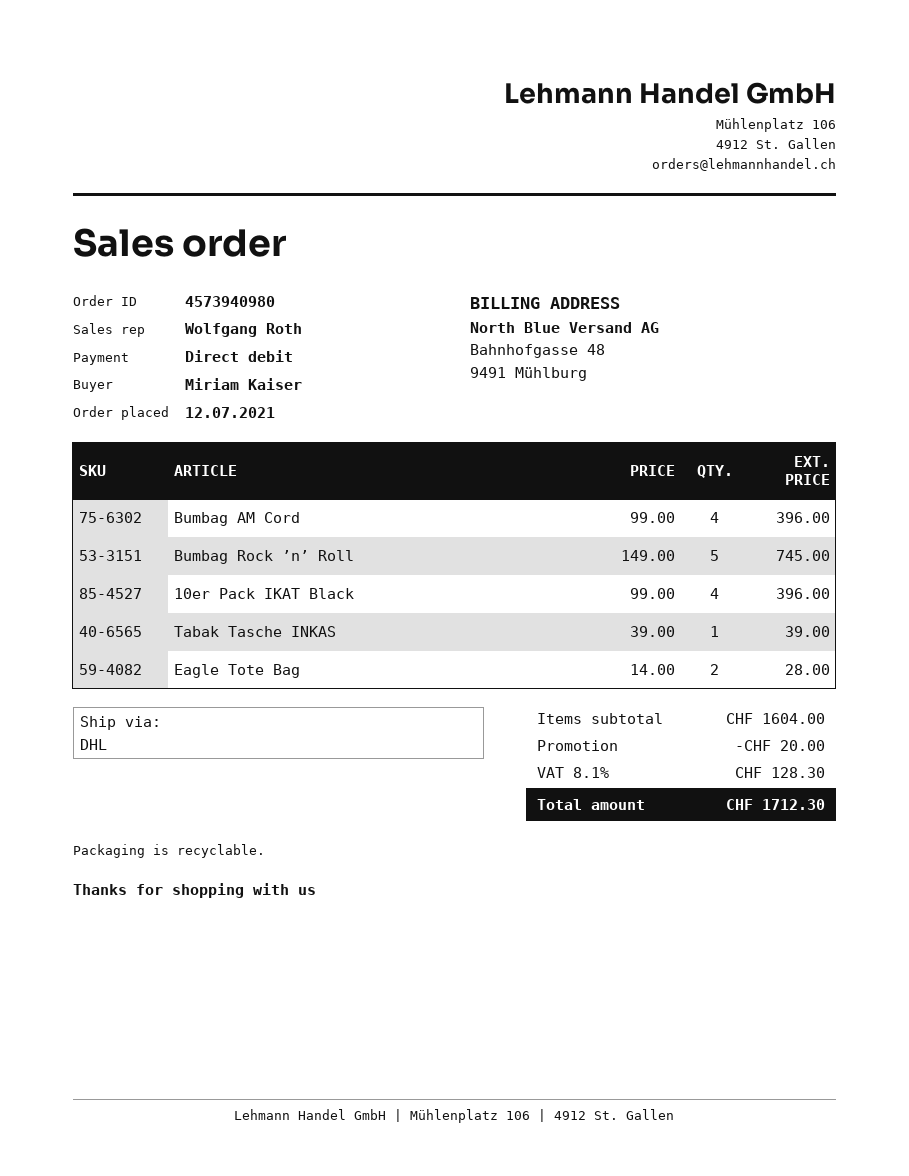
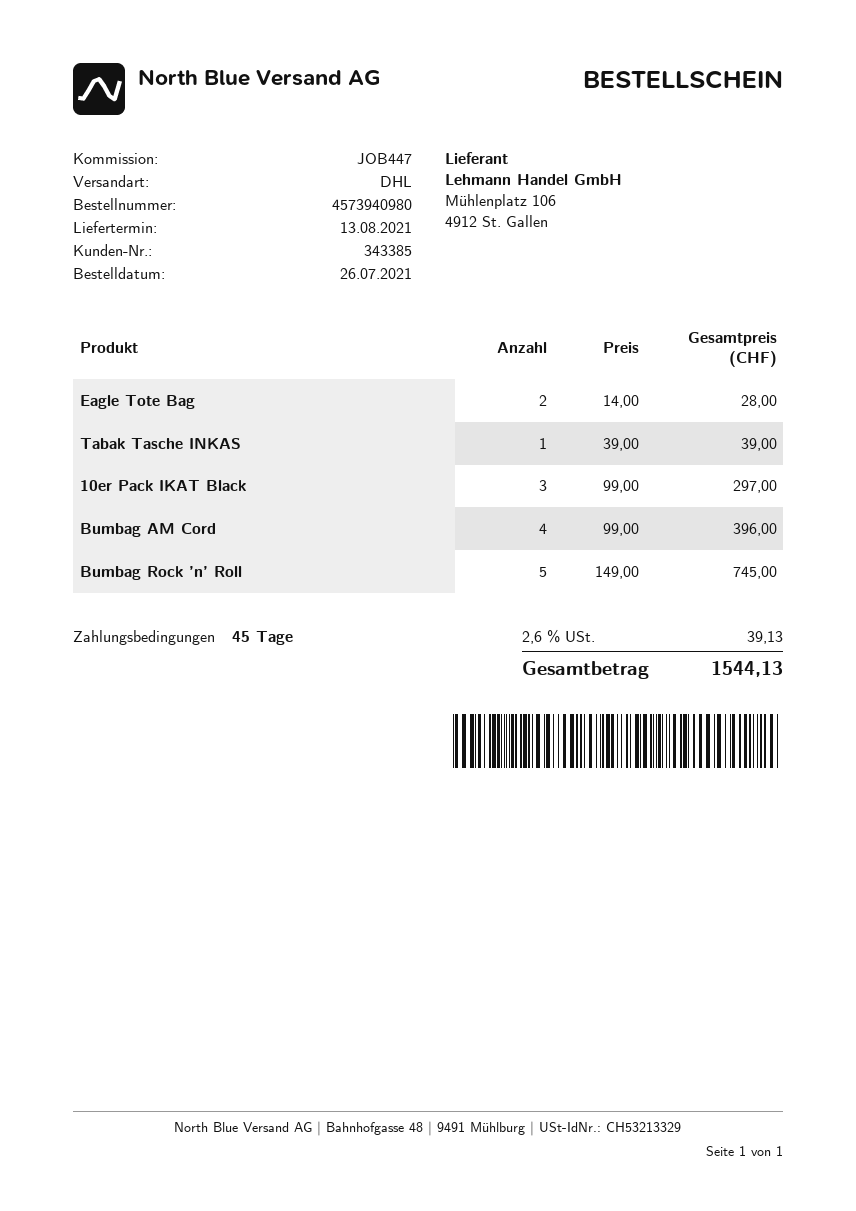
order date: 2021-07-12 -> 2021-07-26
10er Pack IKAT Black: 4 x 99.00 = 396.00 -> 3 x 99.00 = 297.00
discount: 20.00 -> none
tax: 8.1% = 128.30 -> 2.6% = 39.13
total: 1712.30 -> 1544.13

